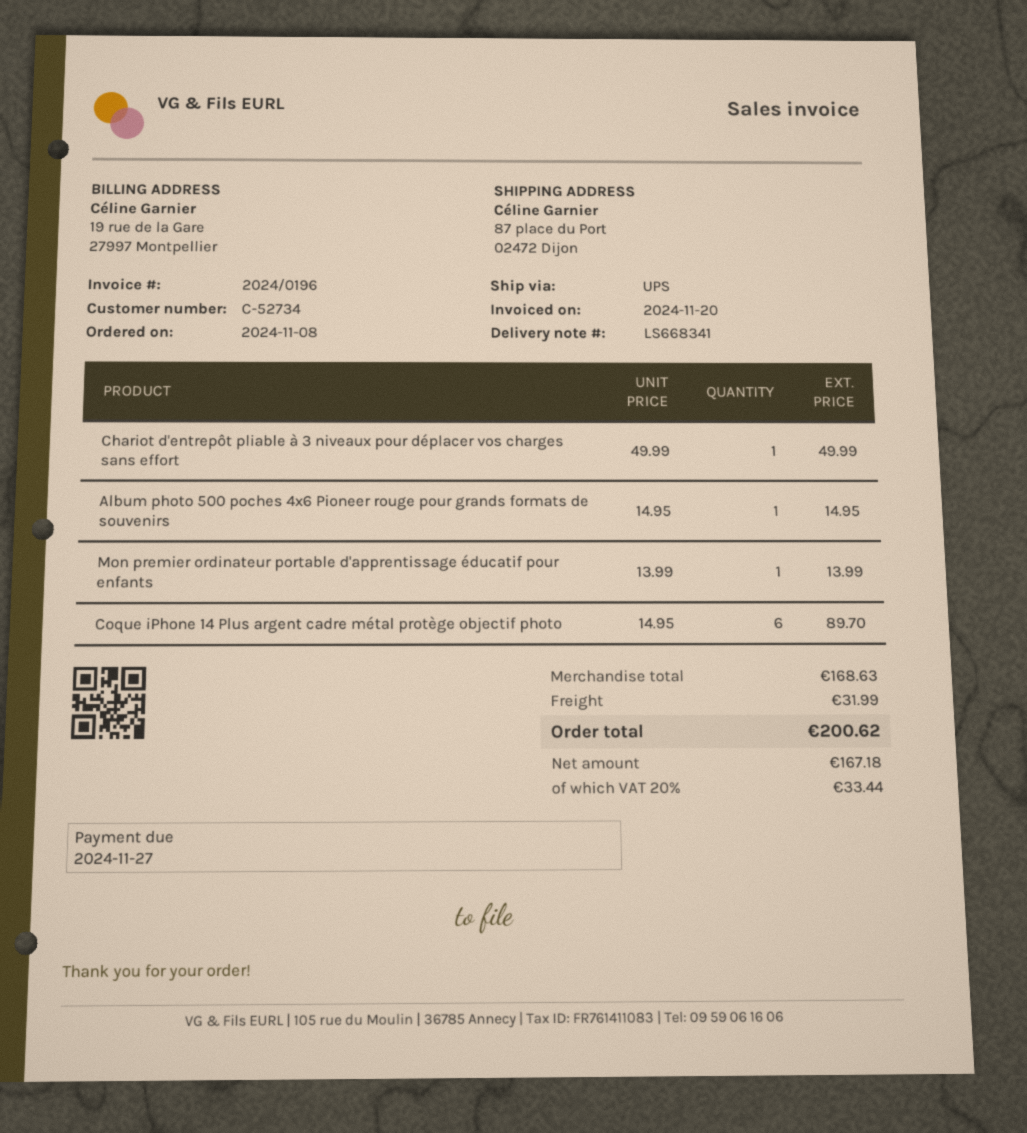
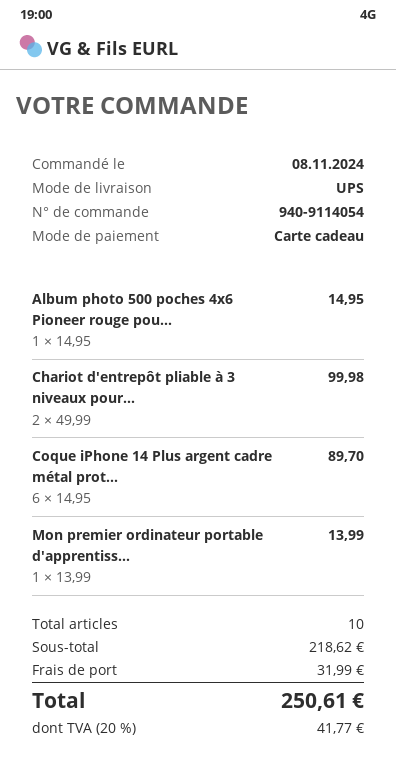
Chariot d'entrepôt pliable à 3 niveaux pour déplacer vos charges sans effort: 1 x 49.99 = 49.99 -> 2 x 49.99 = 99.98
subtotal: 168.63 -> 218.62
tax: 20% = 33.44 -> 20% = 41.77
total: 200.62 -> 250.61

